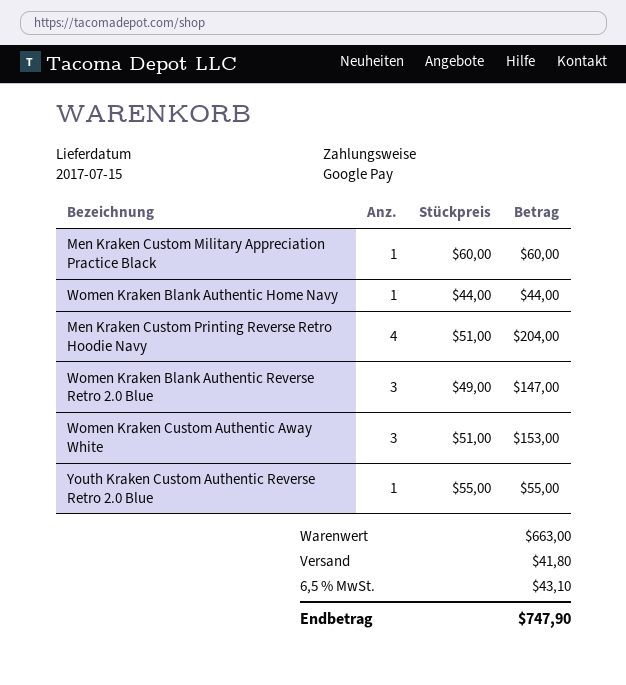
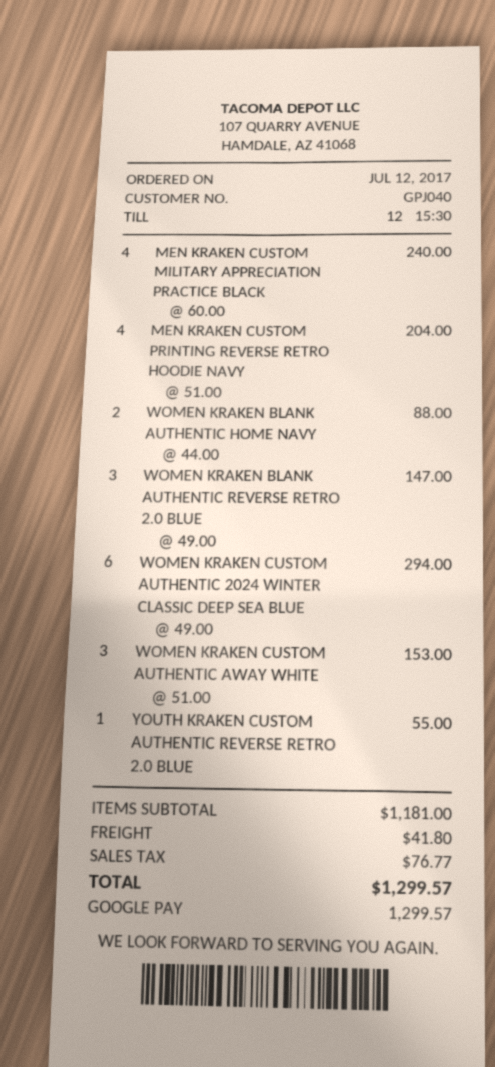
Men Kraken Custom Military Appreciation Practice Black: 1 x 60.00 = 60.00 -> 4 x 60.00 = 240.00
Women Kraken Blank Authentic Home Navy: 1 x 44.00 = 44.00 -> 2 x 44.00 = 88.00
WOMEN KRAKEN CUSTOM AUTHENTIC 2024 WINTER CLASSIC DEEP SEA BLUE: none -> 6 x 49.00 = 294.00
subtotal: 663.00 -> 1181.00
tax: 43.10 -> 76.77
total: 747.90 -> 1299.57

